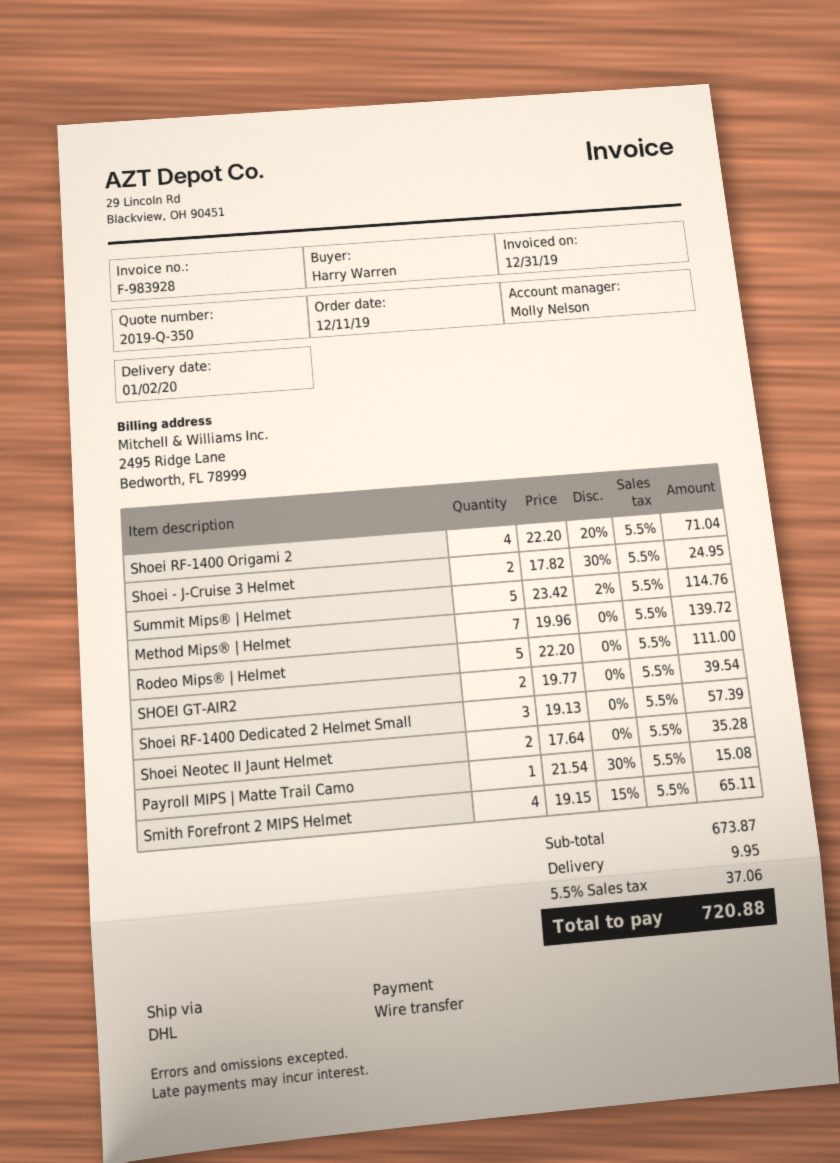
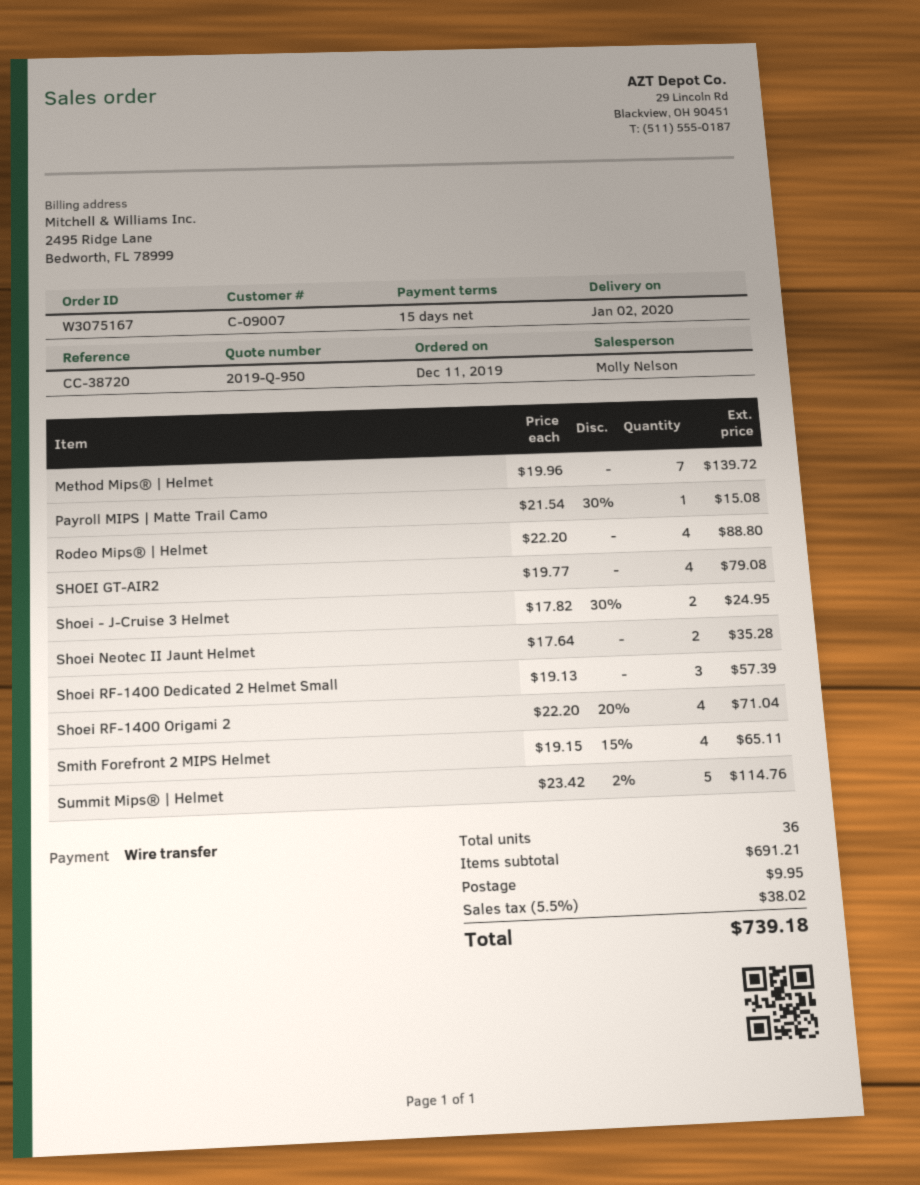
quote number: 2019-Q-350 -> 2019-Q-950
Rodeo Mips® | Helmet: 5 x 22.20 = 111.00 -> 4 x 22.20 = 88.80
SHOEI GT-AIR2: 2 x 19.77 = 39.54 -> 4 x 19.77 = 79.08
subtotal: 673.87 -> 691.21
tax: 5.5% = 37.06 -> 5.5% = 38.02
total: 720.88 -> 739.18

